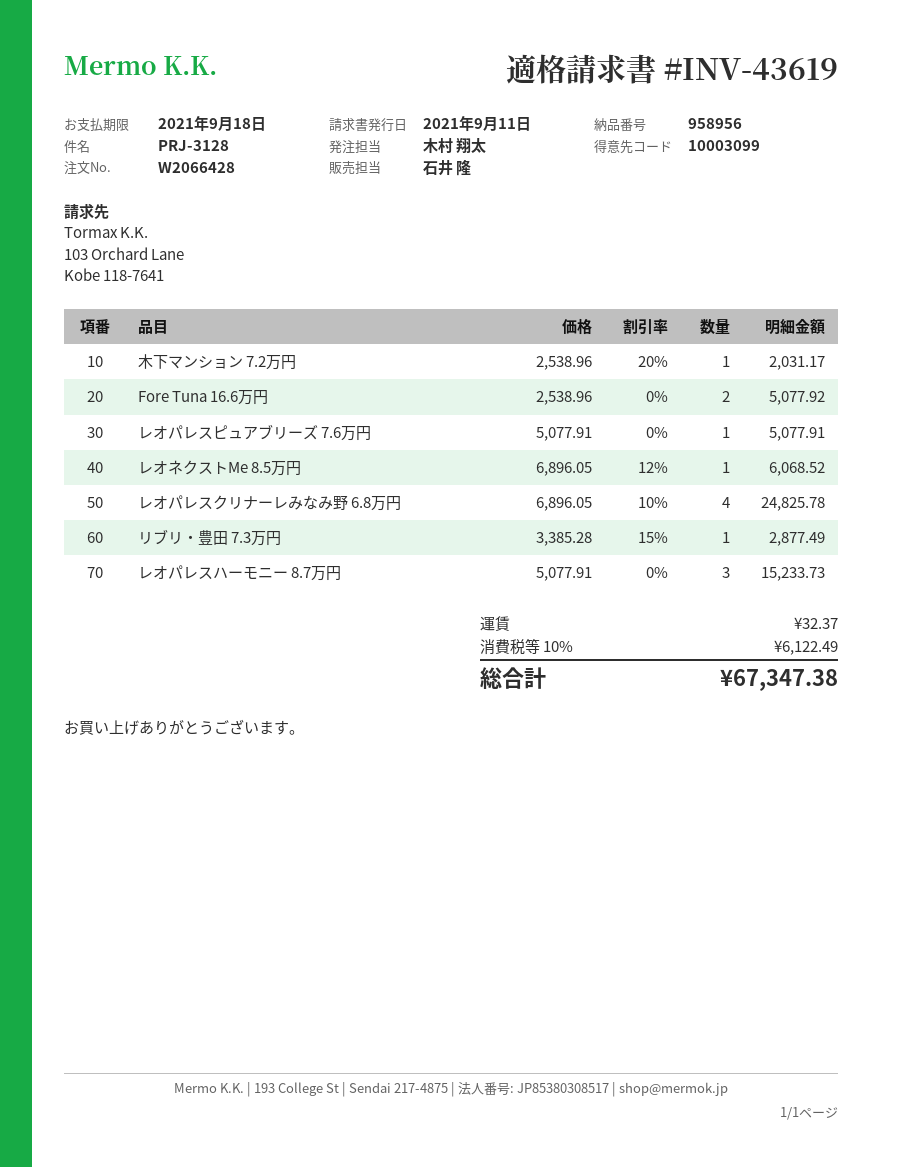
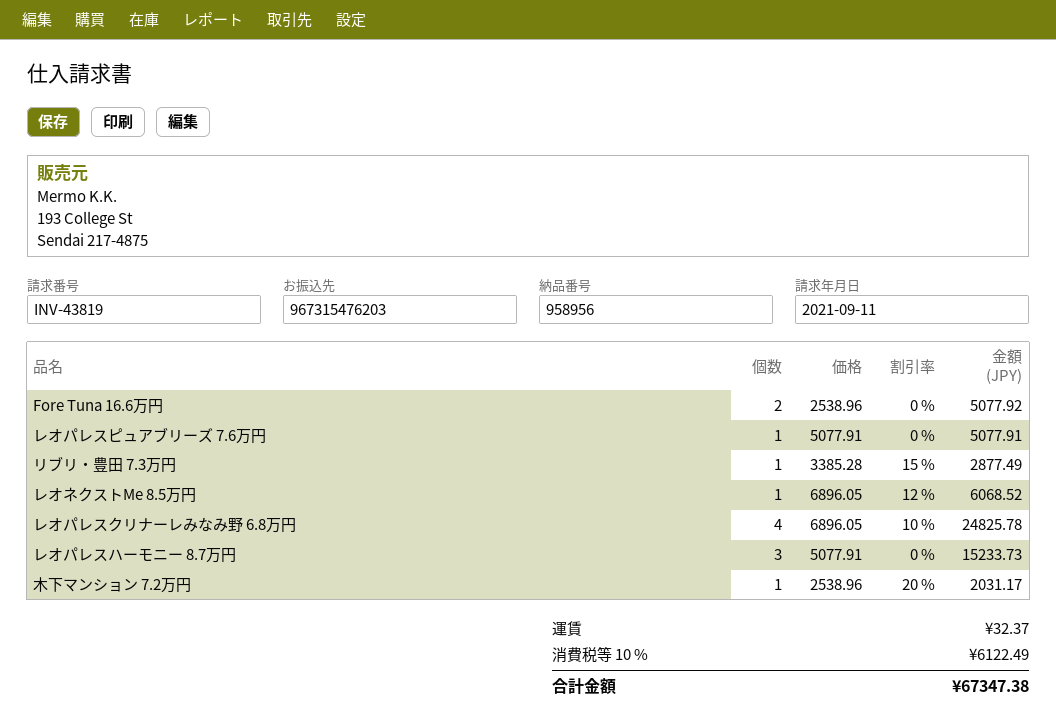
invoice number: INV-43619 -> INV-43819

